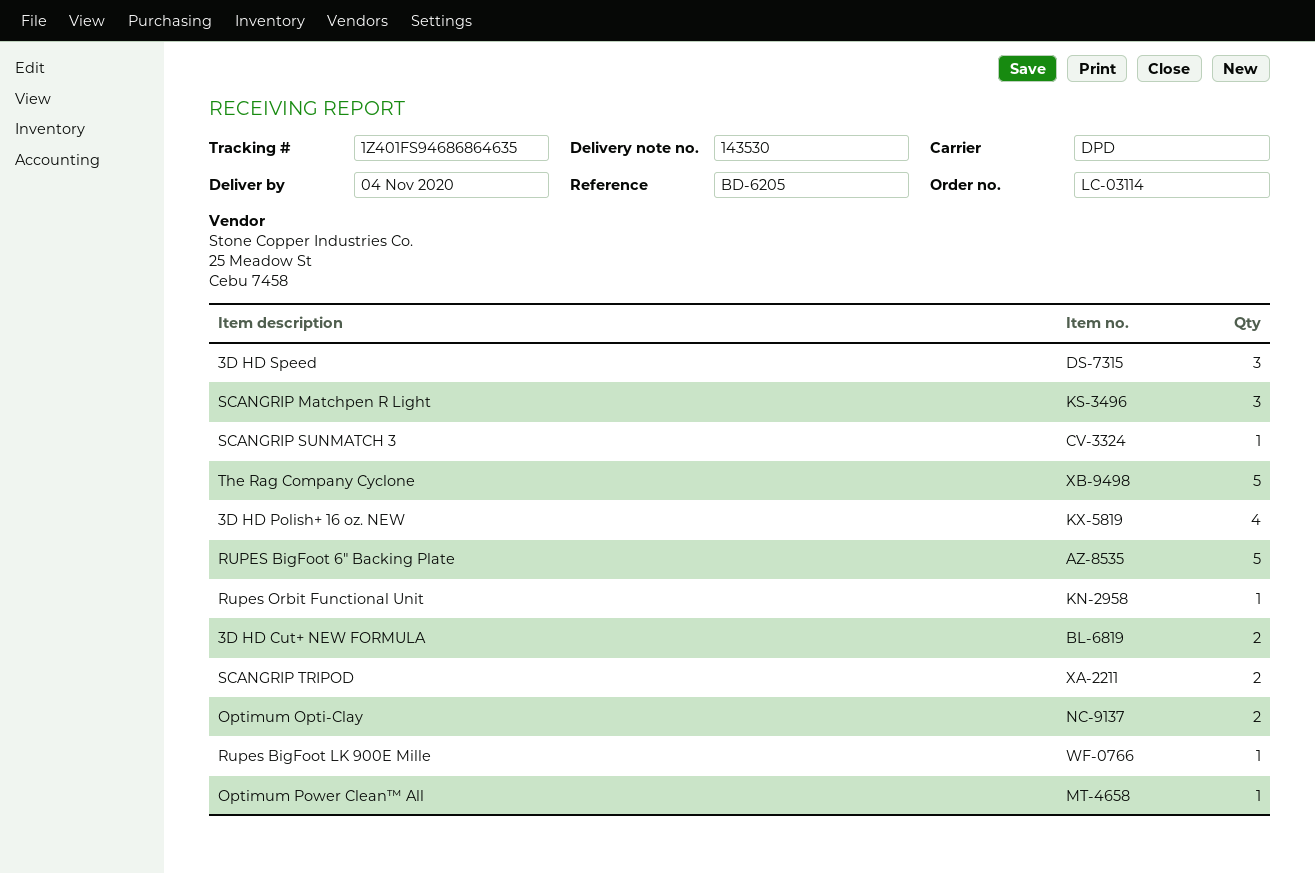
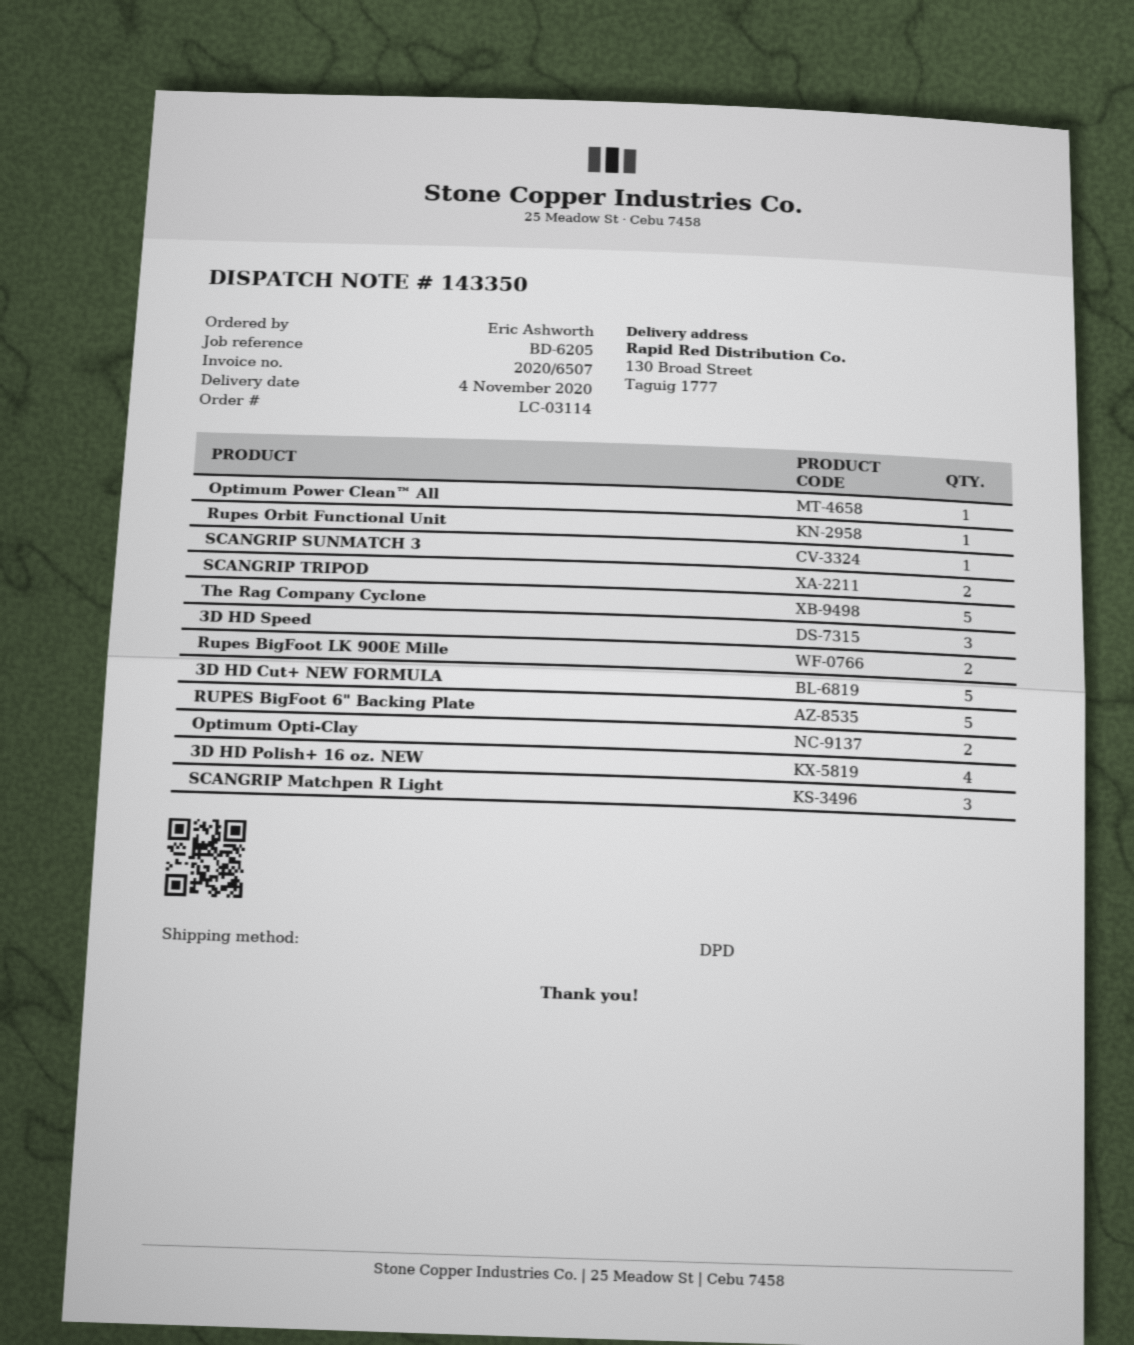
delivery note number: 143530 -> 143350
3D HD Cut+ NEW FORMULA: 2 -> 5
Rupes BigFoot LK 900E Mille: 1 -> 2

